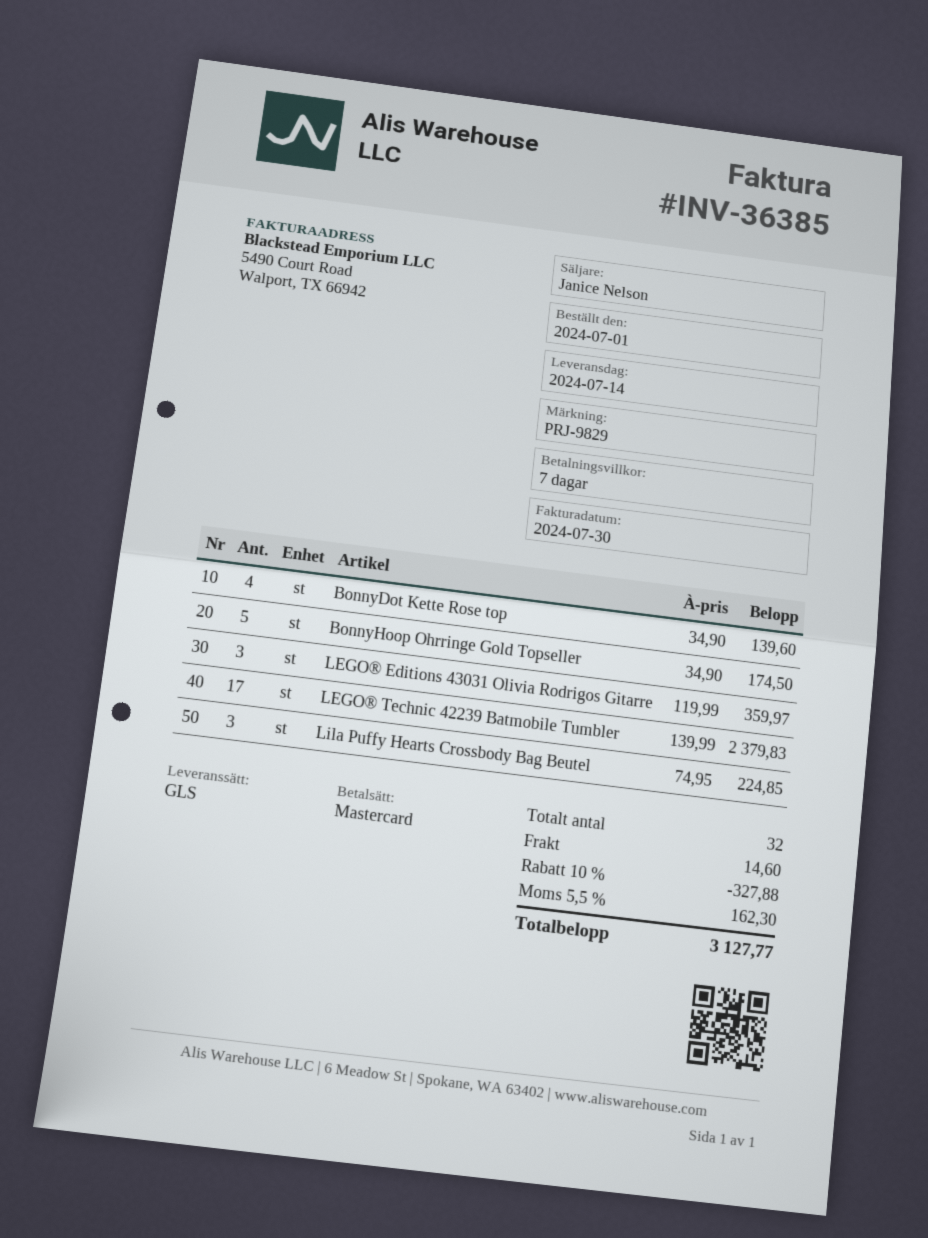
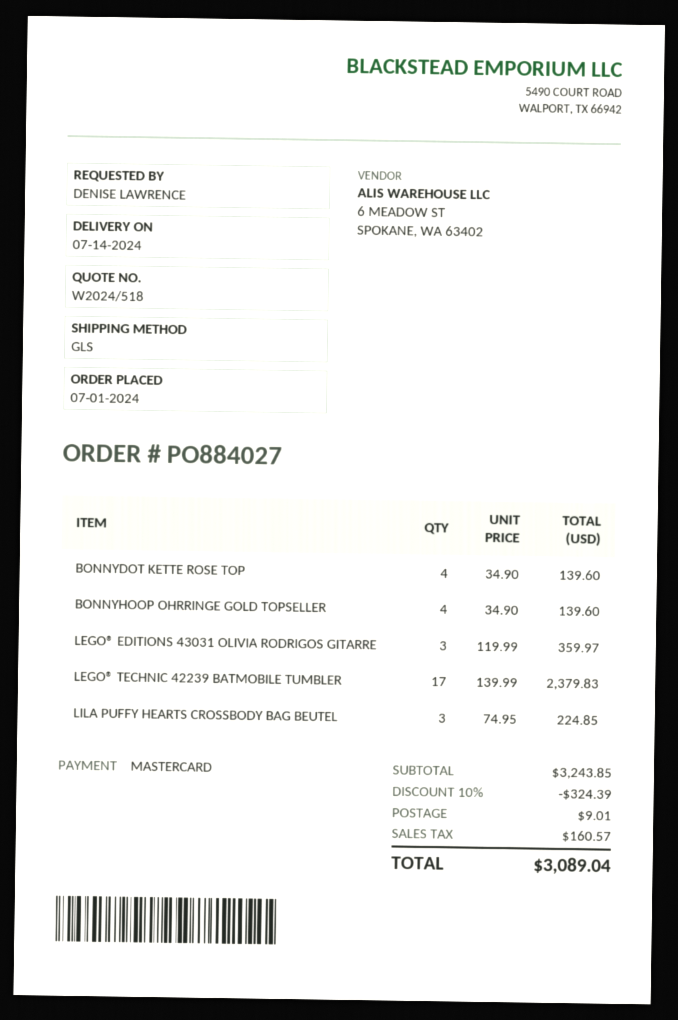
BonnyHoop Ohrringe Gold Topseller: 5 x 34.90 = 174.50 -> 4 x 34.90 = 139.60
discount: 10% = 327.88 -> 10% = 324.39
shipping: 14.60 -> 9.01
tax: 162.30 -> 160.57
total: 3127.77 -> 3089.04

